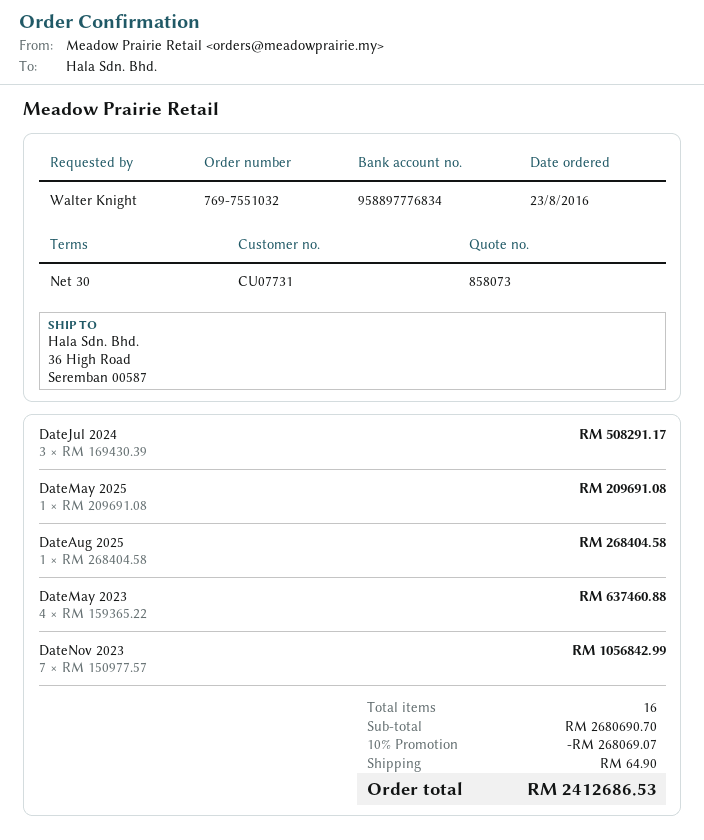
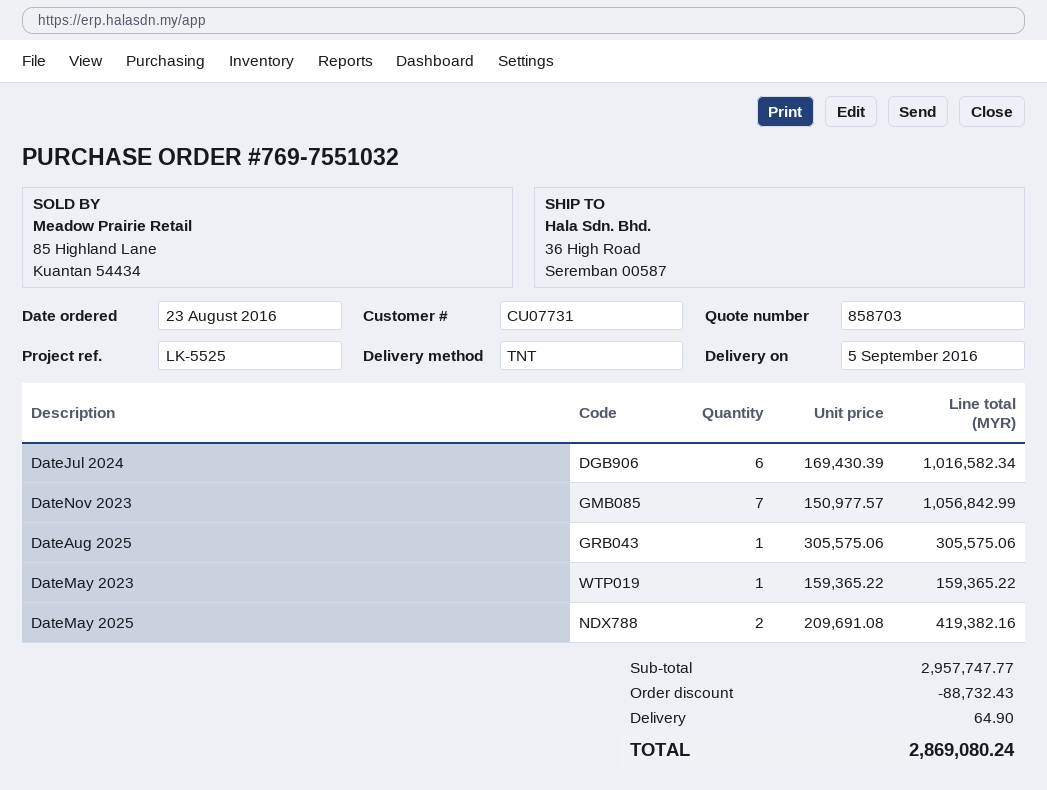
quote number: 858073 -> 858703
DateJul 2024: 3 x 169430.39 = 508291.17 -> 6 x 169430.39 = 1016582.34
DateMay 2025: 1 x 209691.08 = 209691.08 -> 2 x 209691.08 = 419382.16
DateAug 2025: 1 x 268404.58 = 268404.58 -> 1 x 305575.06 = 305575.06
DateMay 2023: 4 x 159365.22 = 637460.88 -> 1 x 159365.22 = 159365.22
subtotal: 2680690.70 -> 2957747.77
discount: 268069.07 -> 88732.43
total: 2412686.53 -> 2869080.24

